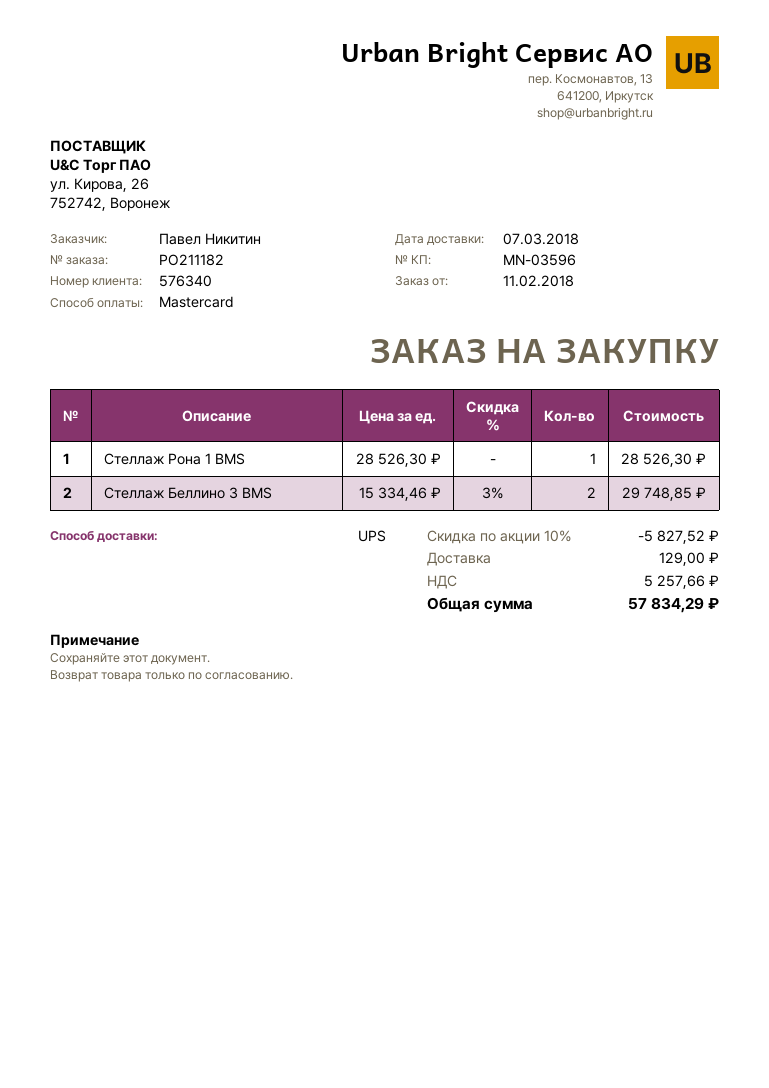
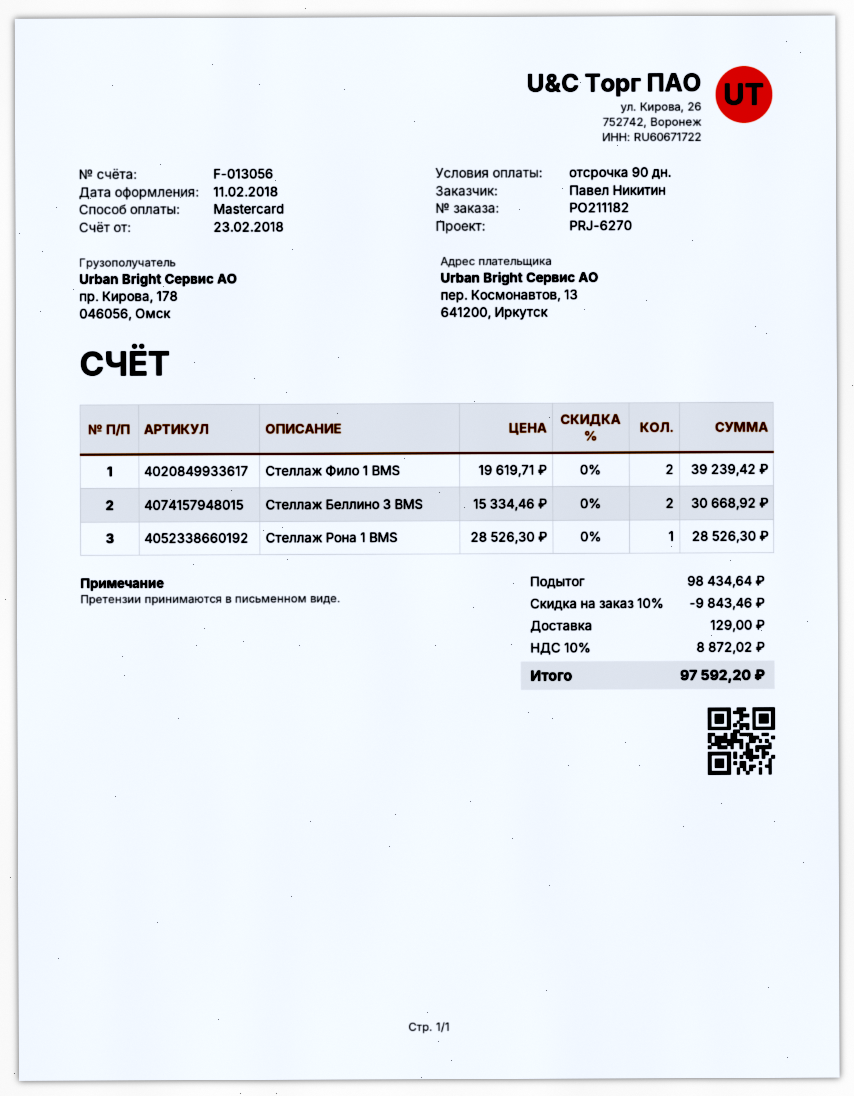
Стеллаж Беллино 3 BMS: 2 x 15334.46 - 3% = 29748.85 -> 2 x 15334.46 = 30668.92
Стеллаж Фило 1 BMS: none -> 2 x 19619.71 = 39239.42
discount: 10% = 5827.52 -> 10% = 9843.46
tax: 5257.66 -> 8872.02
total: 57834.29 -> 97592.20

